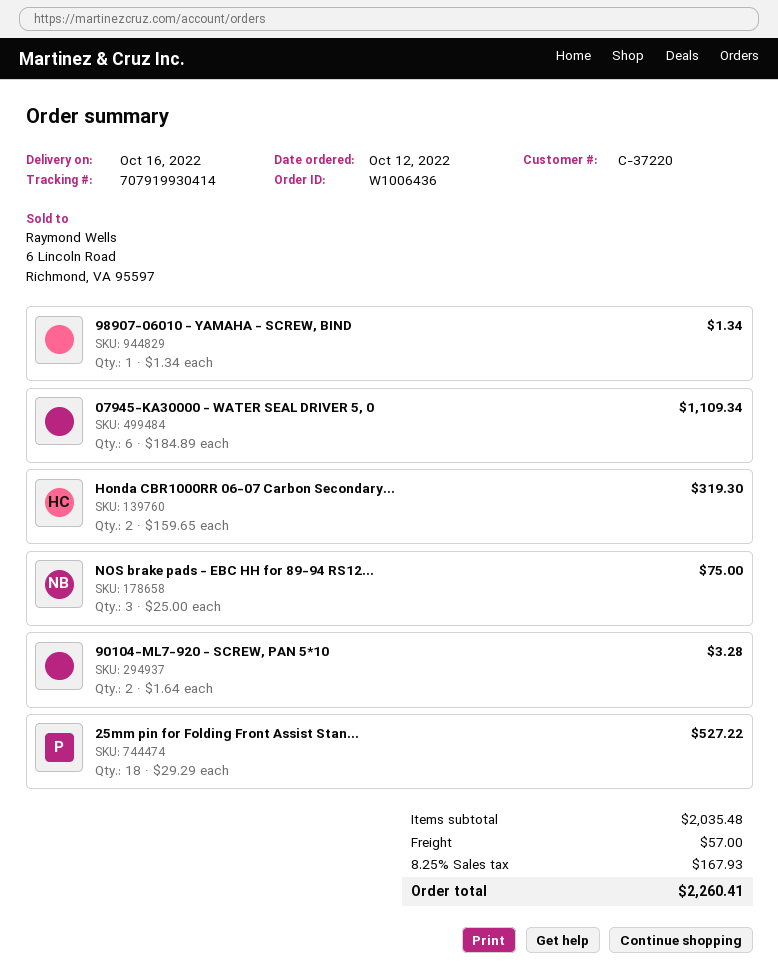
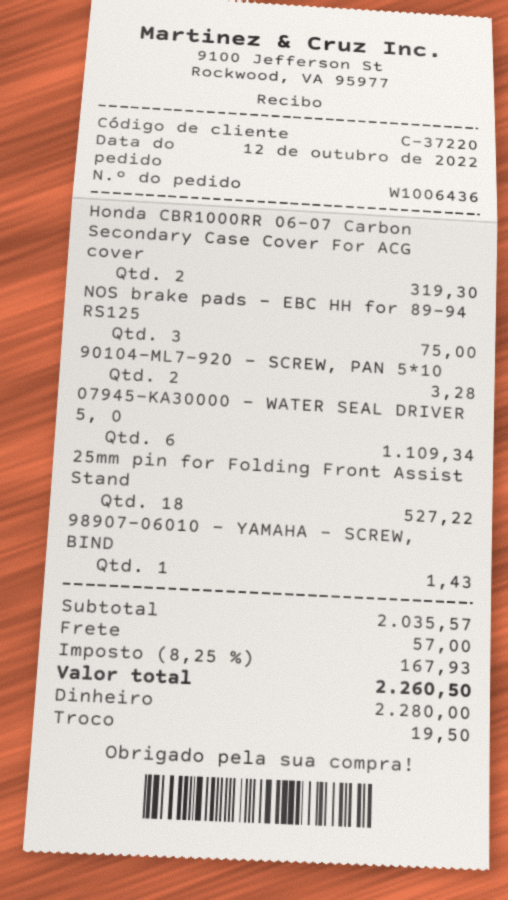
98907-06010 - YAMAHA - SCREW, BIND: 1 for 1.34 -> 1 for 1.43
subtotal: 2035.48 -> 2035.57
total: 2260.41 -> 2260.50

